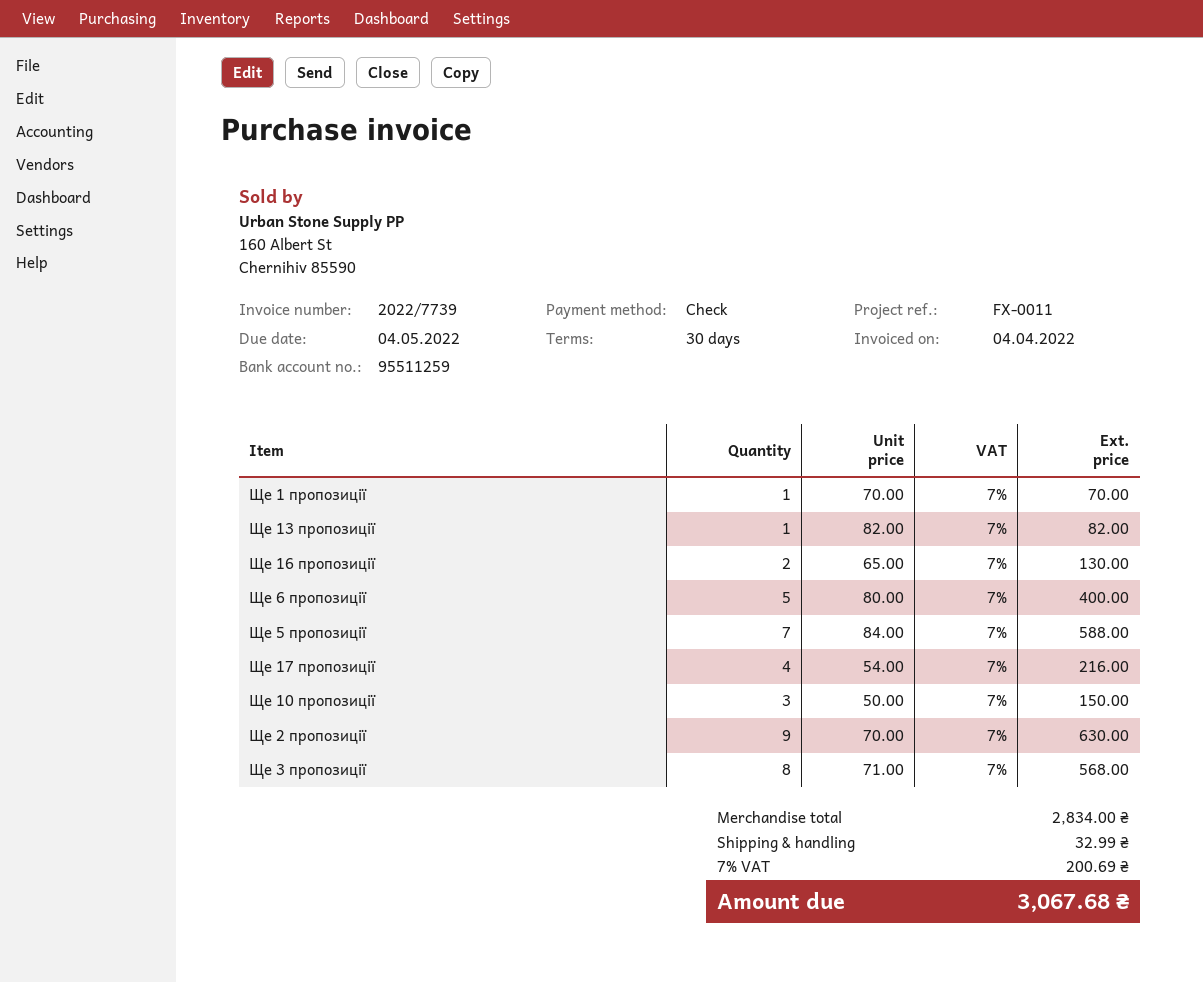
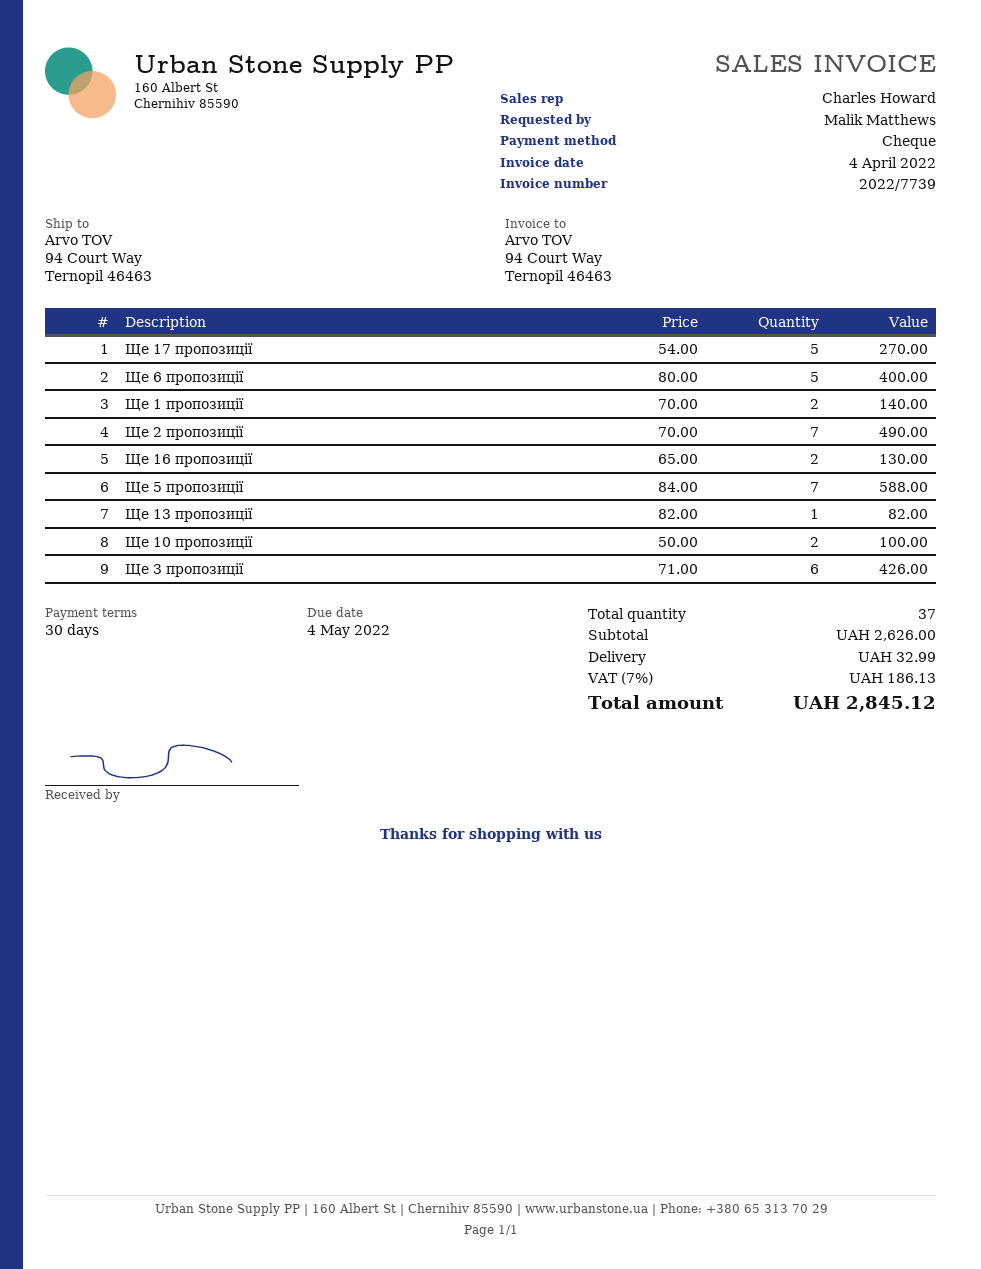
Ще 1 пропозиції: 1 x 70.00 = 70.00 -> 2 x 70.00 = 140.00
Ще 17 пропозиції: 4 x 54.00 = 216.00 -> 5 x 54.00 = 270.00
Ще 10 пропозиції: 3 x 50.00 = 150.00 -> 2 x 50.00 = 100.00
Ще 2 пропозиції: 9 x 70.00 = 630.00 -> 7 x 70.00 = 490.00
Ще 3 пропозиції: 8 x 71.00 = 568.00 -> 6 x 71.00 = 426.00
subtotal: 2834.00 -> 2626.00
tax: 7% = 200.69 -> 7% = 186.13
total: 3067.68 -> 2845.12

